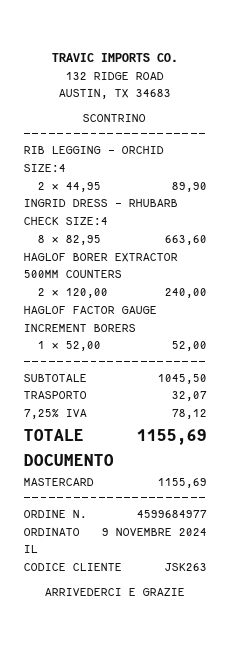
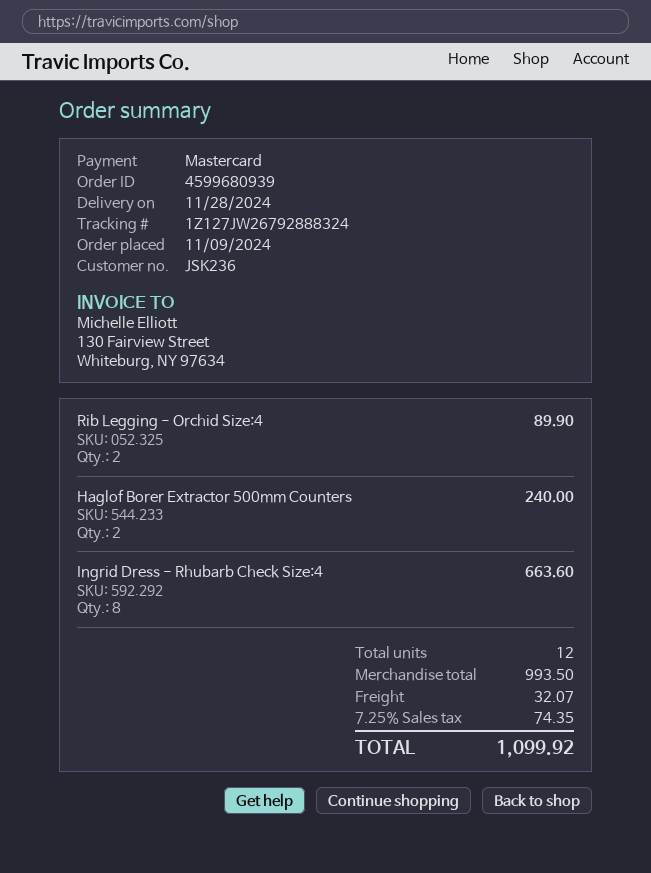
order number: 4599684977 -> 4599680939
customer number: JSK263 -> JSK236
HAGLOF FACTOR GAUGE INCREMENT BORERS: 1 for 52.00 -> none
subtotal: 1045.50 -> 993.50
tax: 7.25% = 78.12 -> 7.25% = 74.35
total: 1155.69 -> 1099.92

